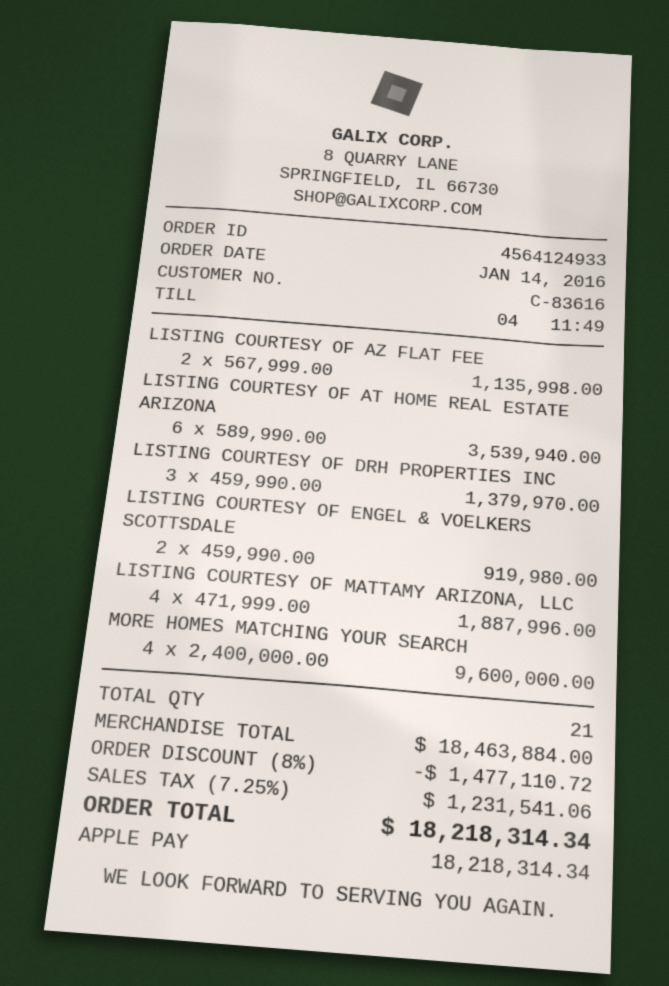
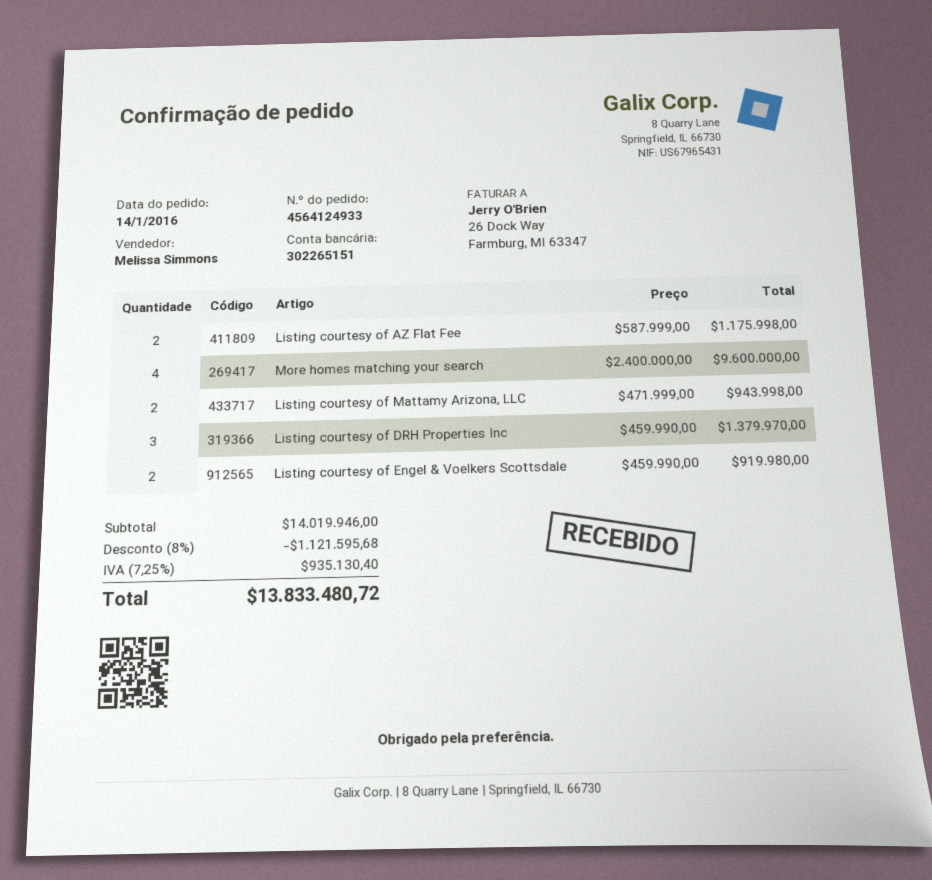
LISTING COURTESY OF AZ FLAT FEE: 2 x 567999.00 = 1135998.00 -> 2 x 587999.00 = 1175998.00
LISTING COURTESY OF AT HOME REAL ESTATE ARIZONA: 6 x 589990.00 = 3539940.00 -> none
LISTING COURTESY OF MATTAMY ARIZONA, LLC: 4 x 471999.00 = 1887996.00 -> 2 x 471999.00 = 943998.00
subtotal: 18463884.00 -> 14019946.00
discount: 8% = 1477110.72 -> 8% = 1121595.68
tax: 7.25% = 1231541.06 -> 7.25% = 935130.40
total: 18218314.34 -> 13833480.72

